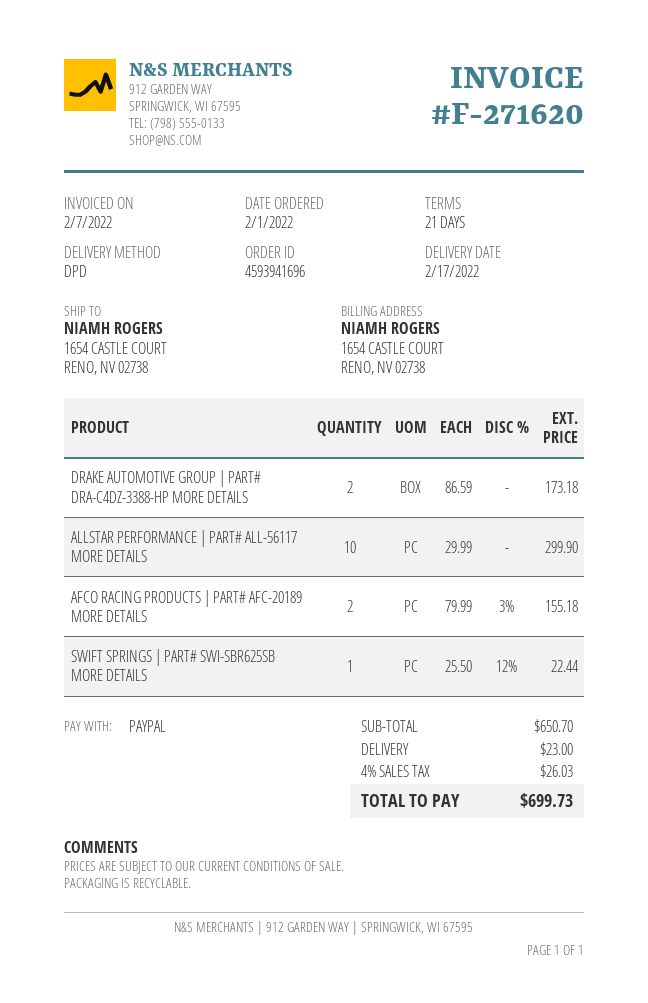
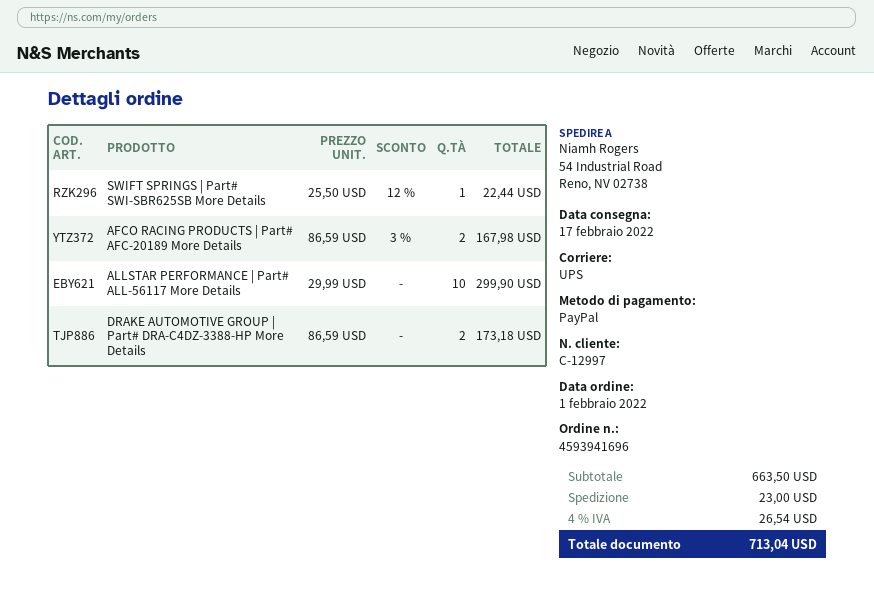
shipping method: DPD -> UPS
ship to: 1654 CASTLE COURT, RENO, NV 02738 -> 54 Industrial Road, Reno, NV 02738
AFCO RACING PRODUCTS | PART# AFC-20189 MORE DETAILS: 2 x 79.99 - 3% = 155.18 -> 2 x 86.59 - 3% = 167.98
subtotal: 650.70 -> 663.50
tax: 4% = 26.03 -> 4% = 26.54
total: 699.73 -> 713.04

